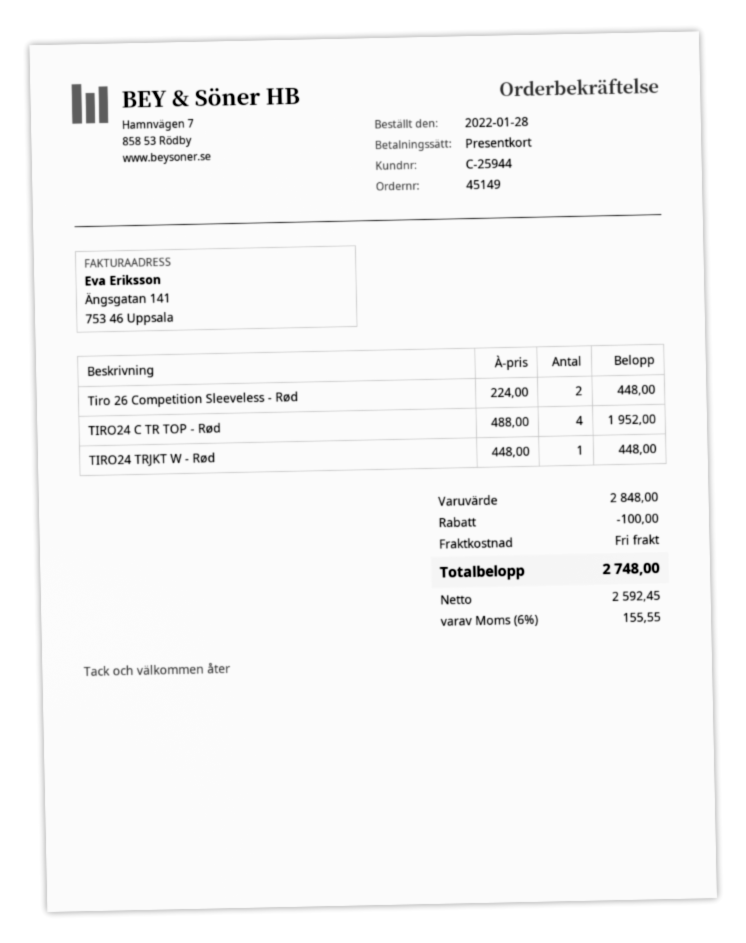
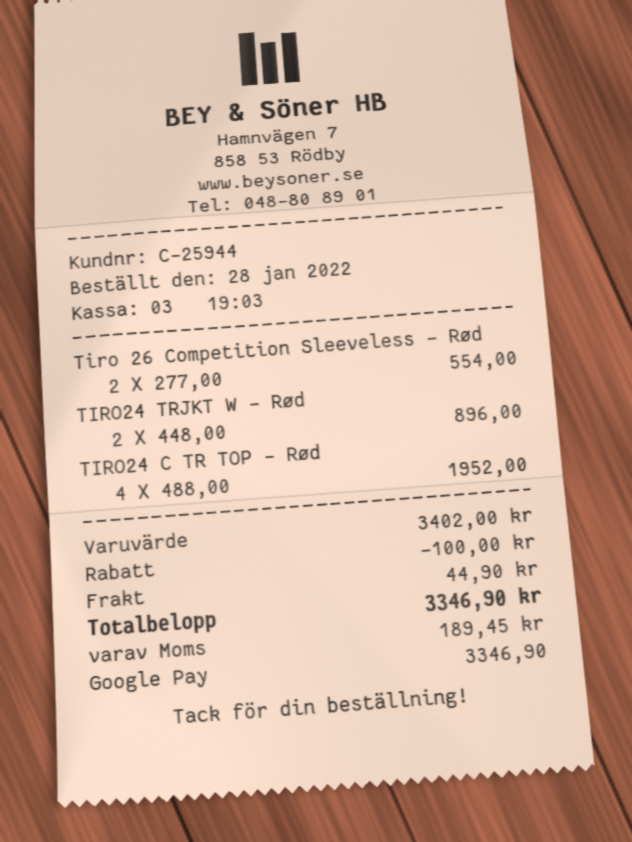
payment method: gift card -> Google Pay
Tiro 26 Competition Sleeveless - Rød: 2 x 224.00 = 448.00 -> 2 x 277.00 = 554.00
TIRO24 TRJKT W - Rød: 1 x 448.00 = 448.00 -> 2 x 448.00 = 896.00
subtotal: 2848.00 -> 3402.00
shipping: 0.00 -> 44.90
tax: 155.55 -> 189.45
total: 2748.00 -> 3346.90

